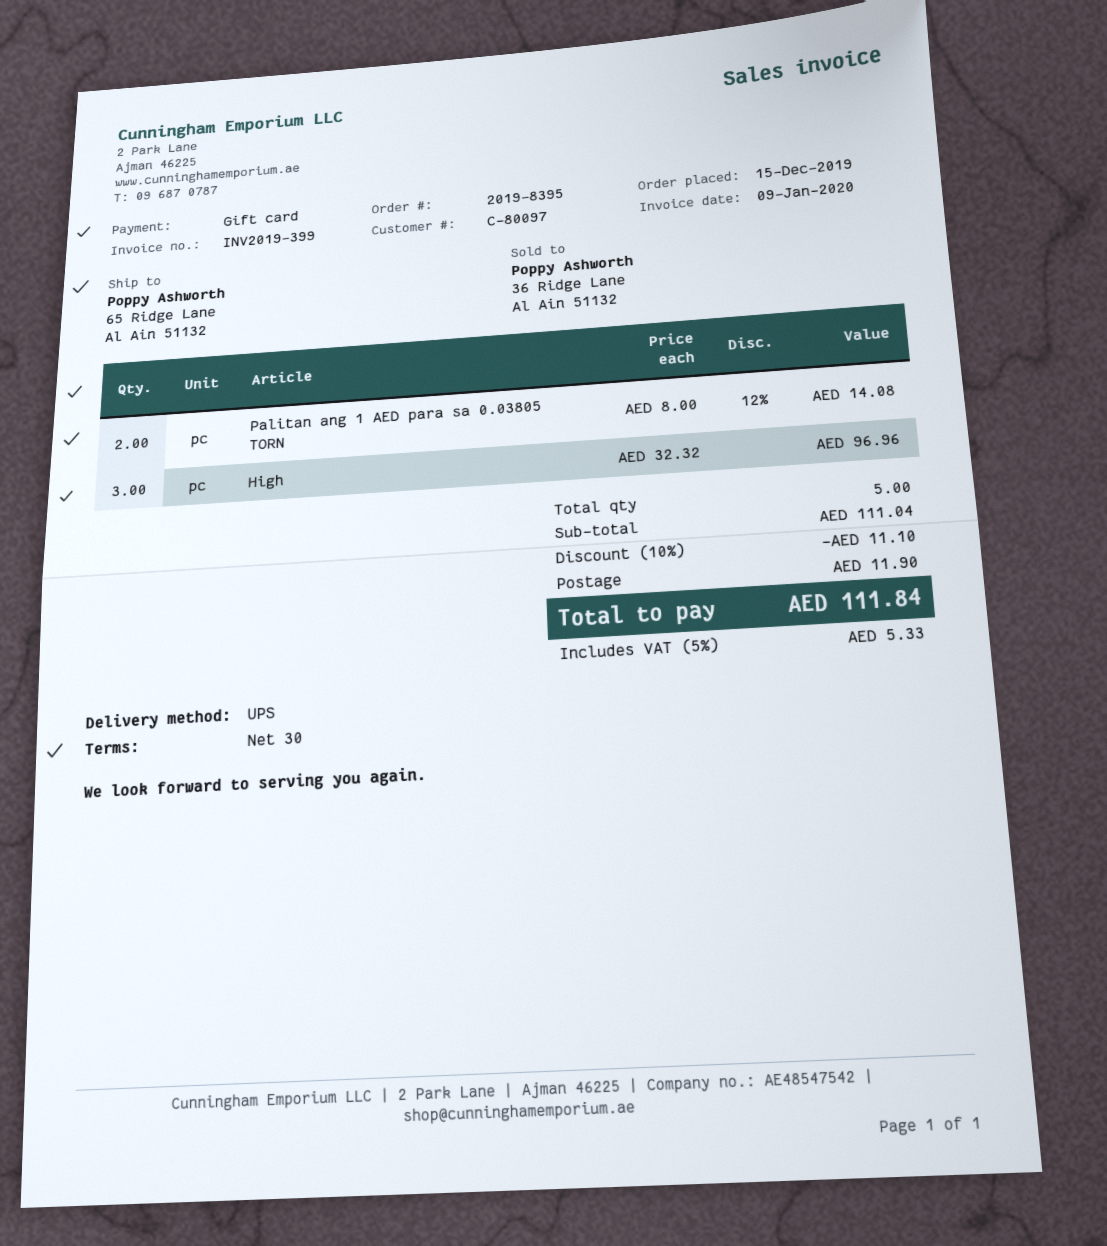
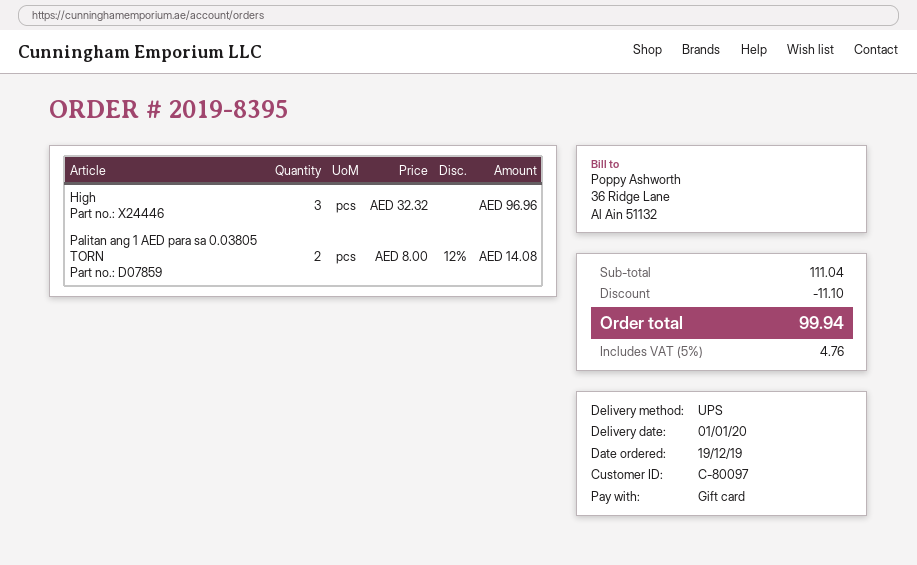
order date: 2019-12-15 -> 2019-12-19
shipping: 11.90 -> none
tax: 5% = 5.33 -> 5% = 4.76
total: 111.84 -> 99.94

